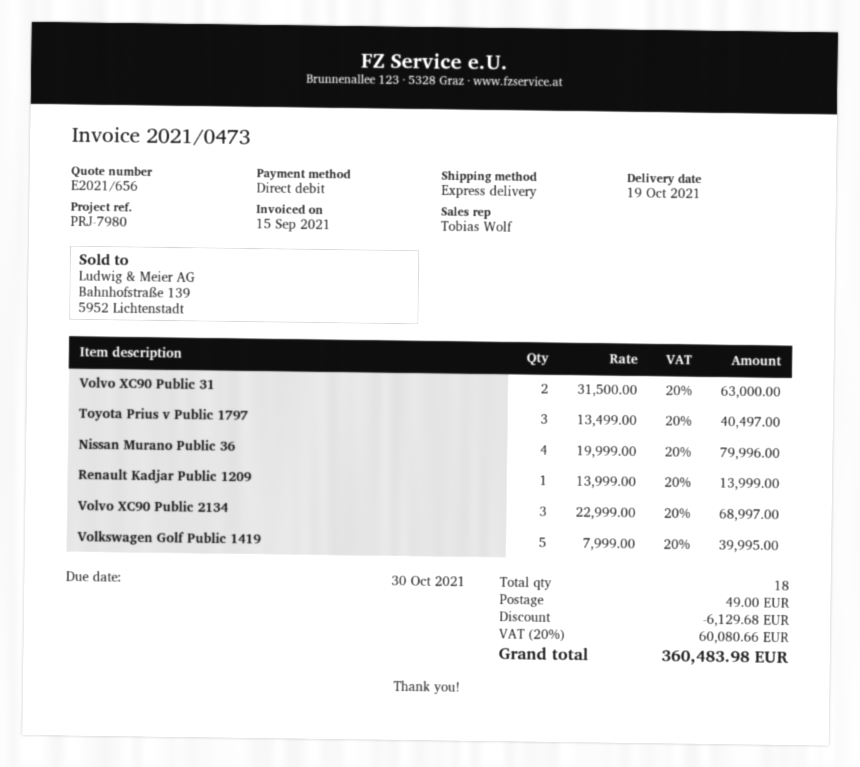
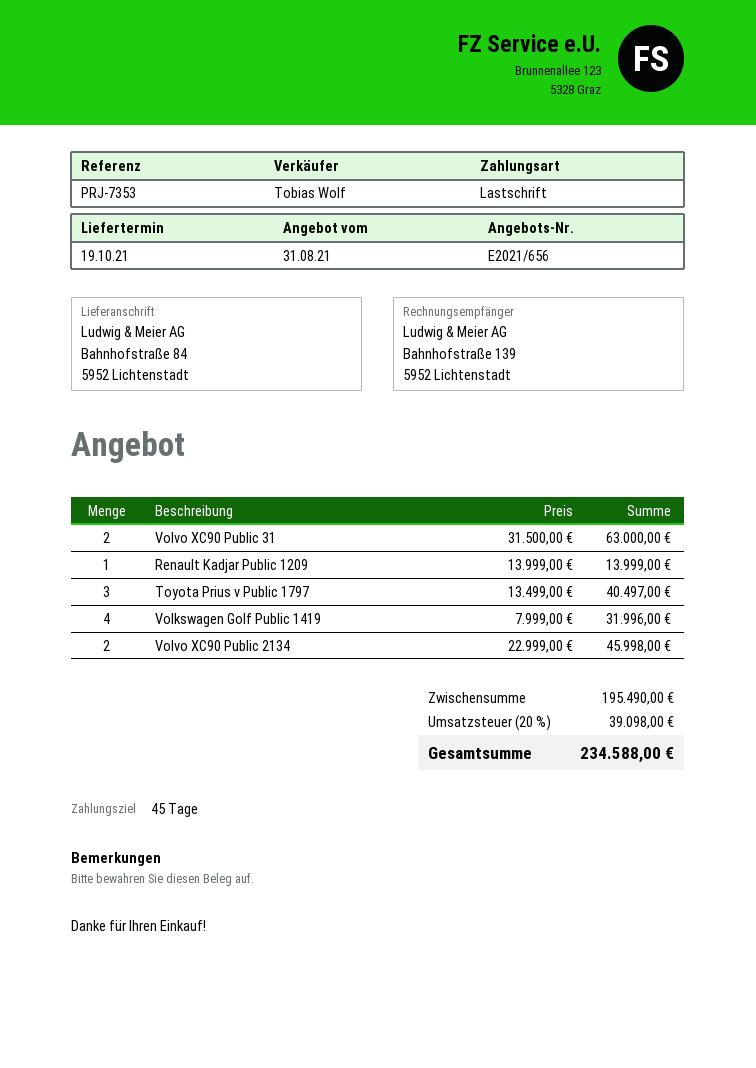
reference: PRJ-7980 -> PRJ-7353
Nissan Murano Public 36: 4 x 19999.00 = 79996.00 -> none
Volvo XC90 Public 2134: 3 x 22999.00 = 68997.00 -> 2 x 22999.00 = 45998.00
Volkswagen Golf Public 1419: 5 x 7999.00 = 39995.00 -> 4 x 7999.00 = 31996.00
discount: 6129.68 -> none
shipping: 49.00 -> none
tax: 20% = 60080.66 -> 20% = 39098.00
total: 360483.98 -> 234588.00

